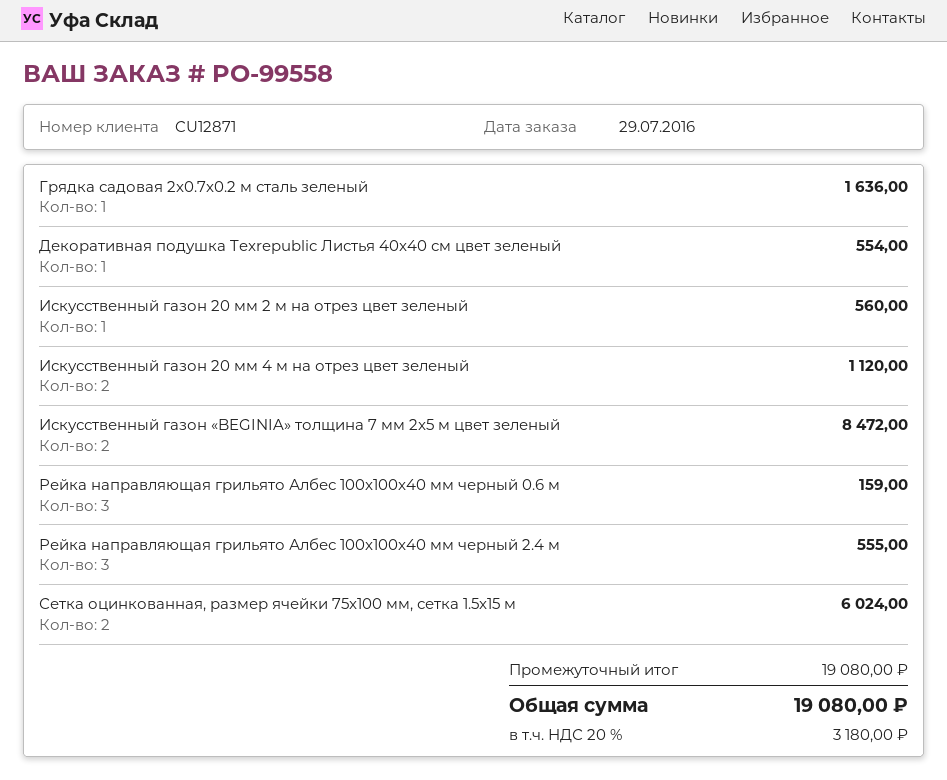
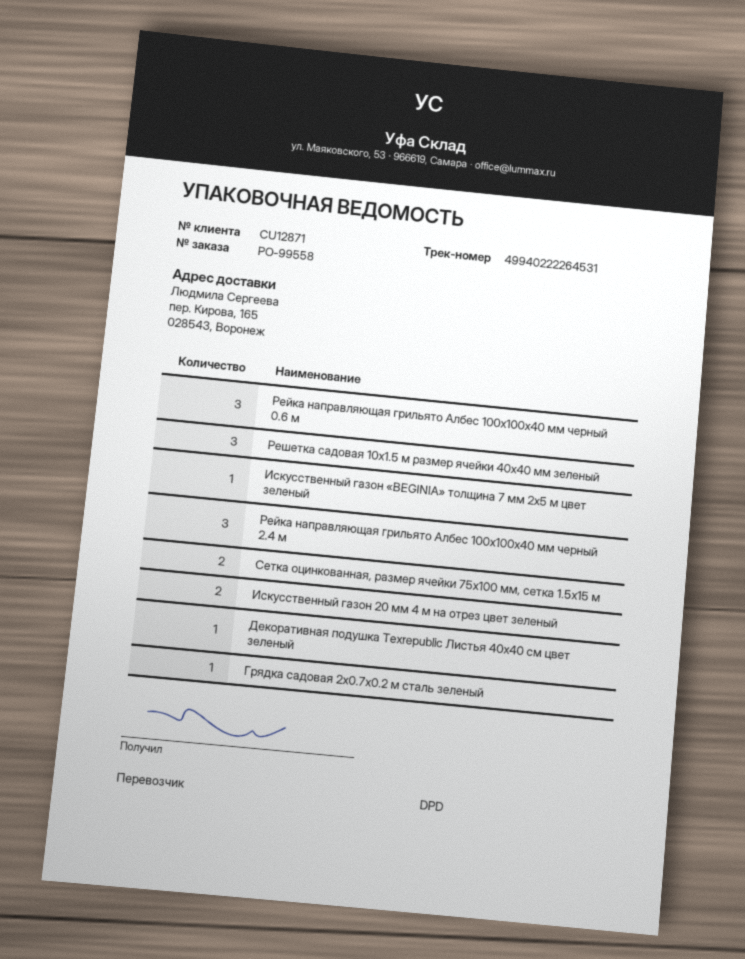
Искусственный газон 20 мм 2 м на отрез цвет зеленый: 1 -> none
Искусственный газон «BEGINIA» толщина 7 мм 2x5 м цвет зеленый: 2 -> 1
Решетка садовая 10x1.5 м размер ячейки 40x40 мм зеленый: none -> 3

